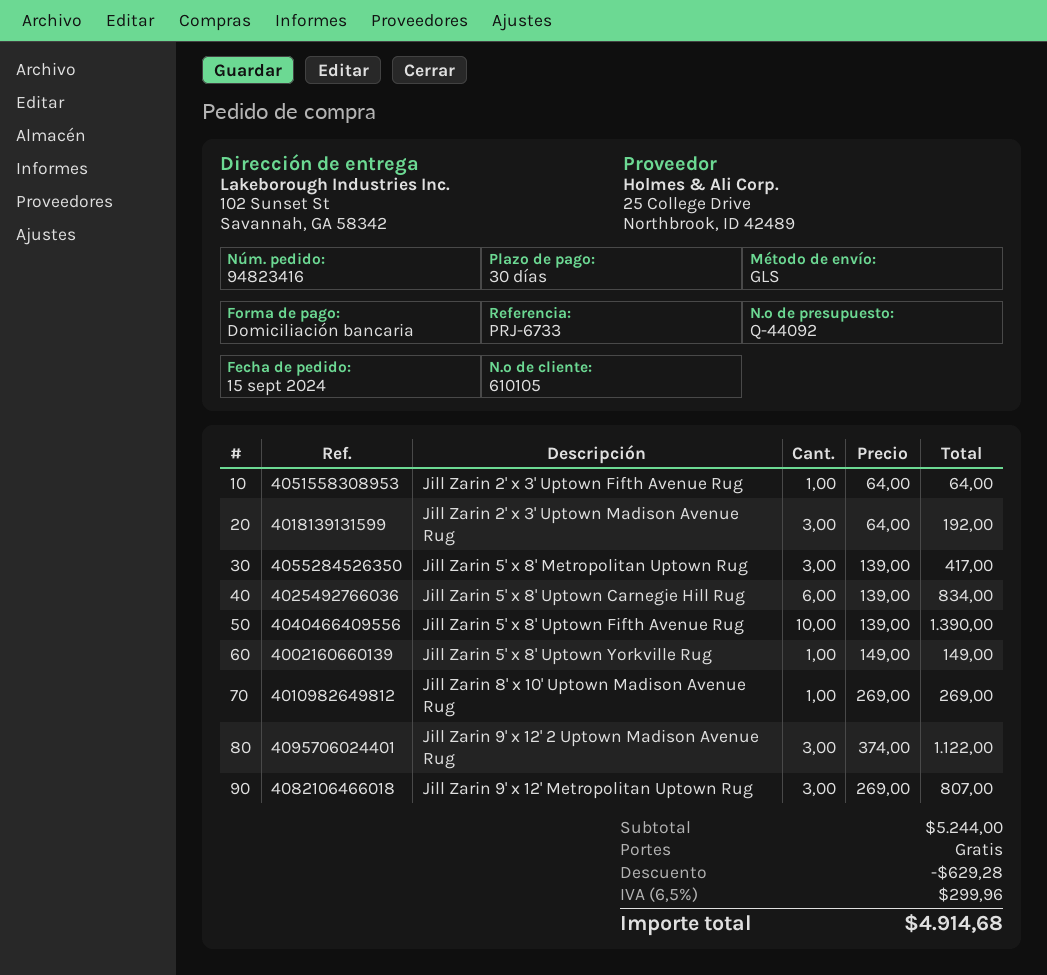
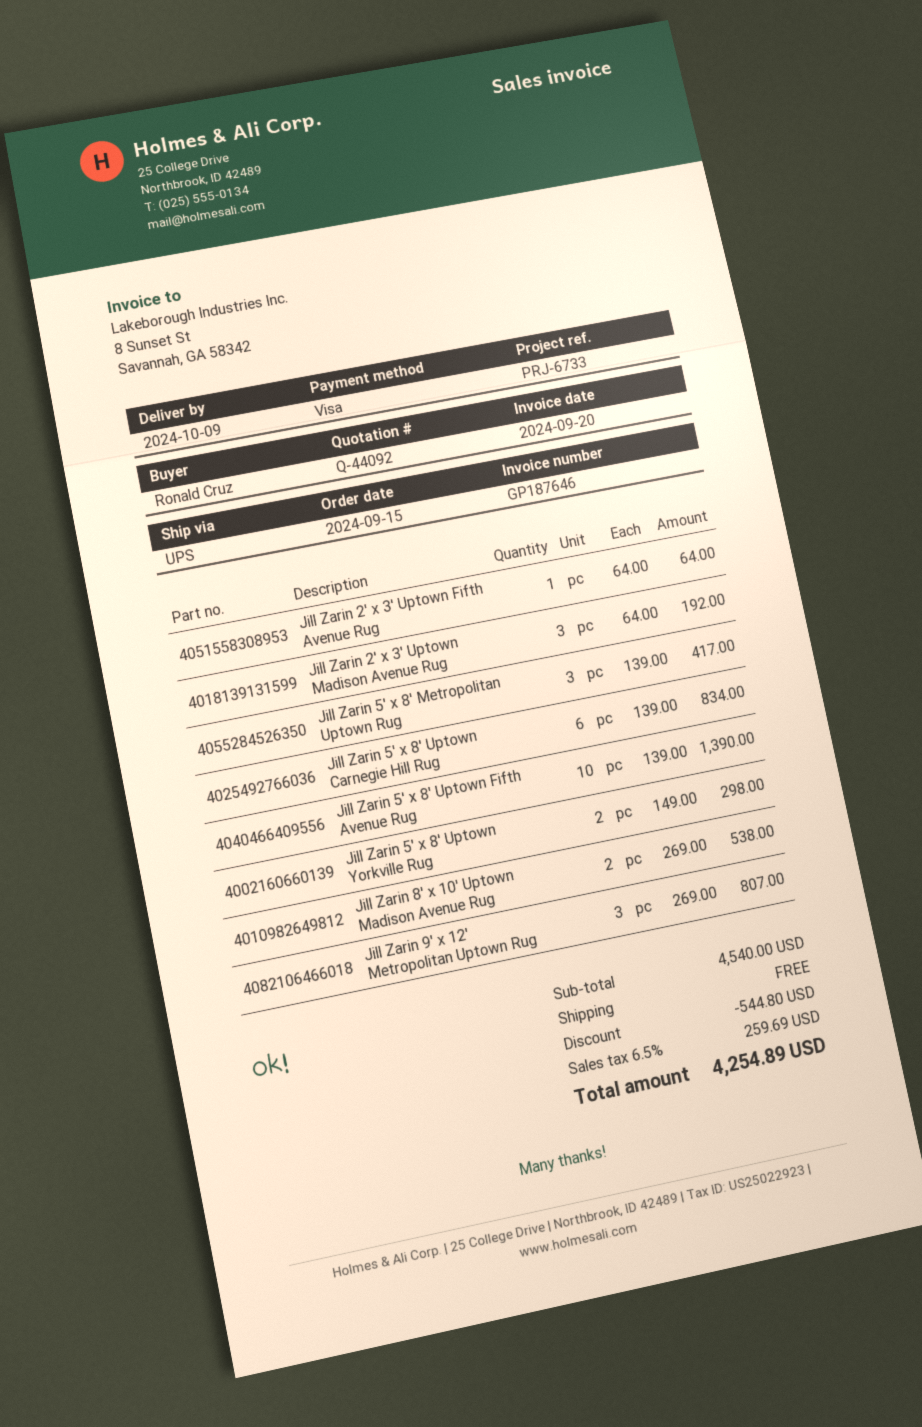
payment method: direct debit -> Visa
shipping method: GLS -> UPS
Jill Zarin 5' x 8' Uptown Yorkville Rug: 1 x 149.00 = 149.00 -> 2 x 149.00 = 298.00
Jill Zarin 8' x 10' Uptown Madison Avenue Rug: 1 x 269.00 = 269.00 -> 2 x 269.00 = 538.00
Jill Zarin 9' x 12' 2 Uptown Madison Avenue Rug: 3 x 374.00 = 1122.00 -> none
subtotal: 5244.00 -> 4540.00
discount: 629.28 -> 544.80
tax: 6.5% = 299.96 -> 6.5% = 259.69
total: 4914.68 -> 4254.89

